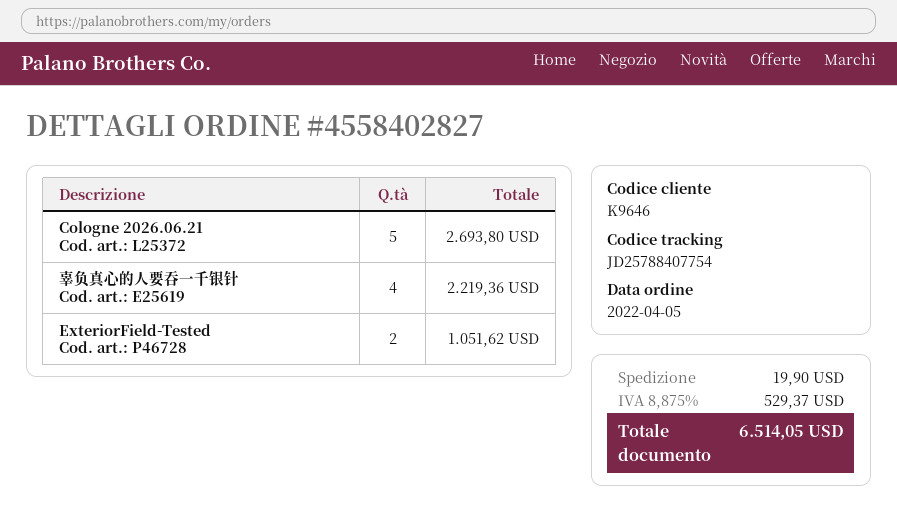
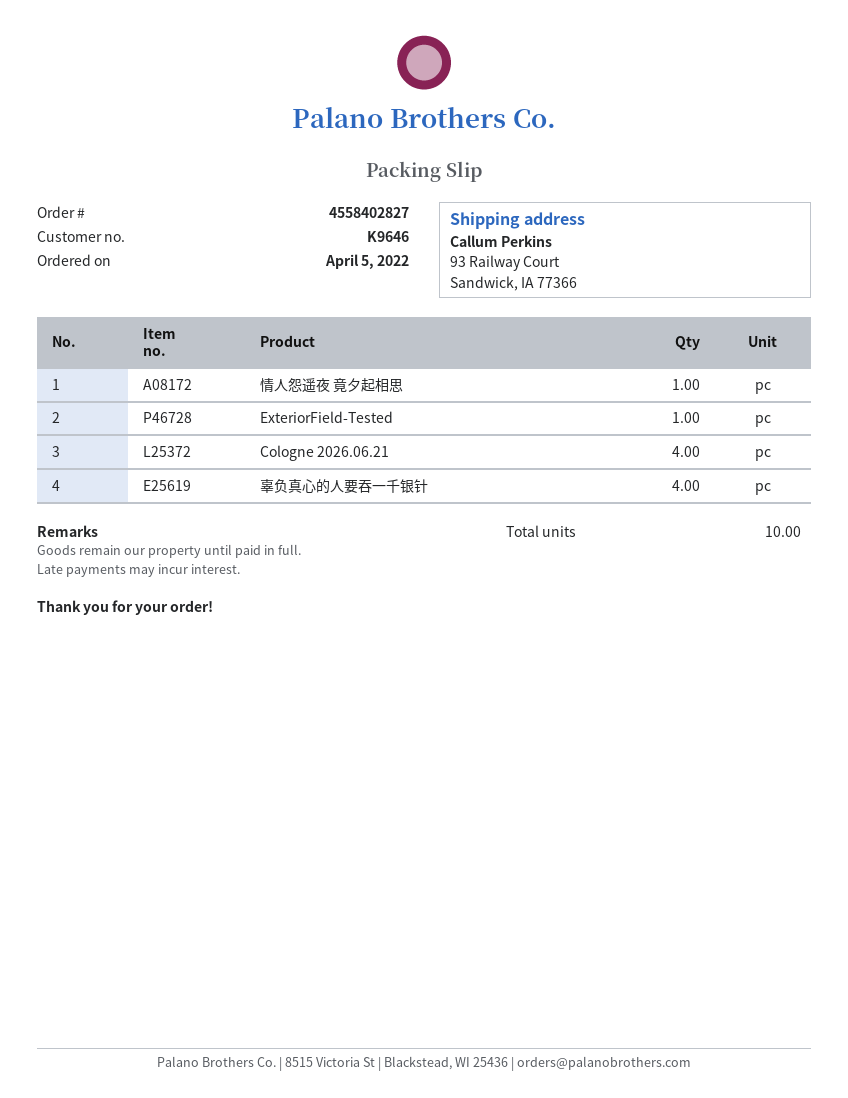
Cologne 2026.06.21: 5 -> 4
ExteriorField-Tested: 2 -> 1
情人怨遥夜 竟夕起相思: none -> 1

